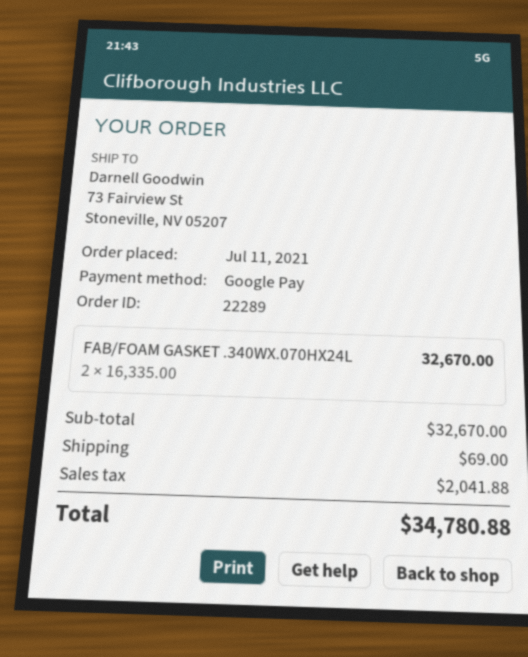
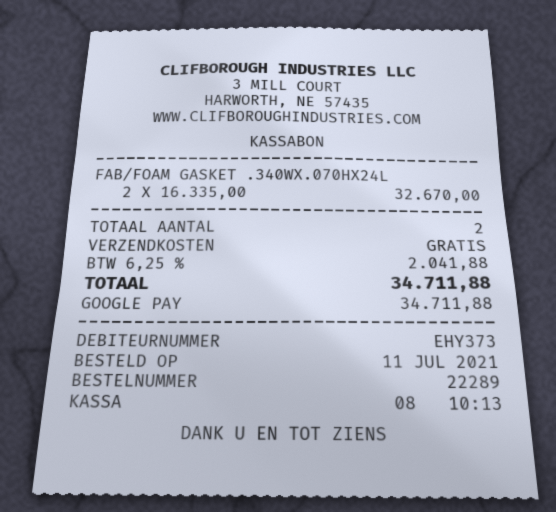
shipping: 69.00 -> 0.00
total: 34780.88 -> 34711.88

